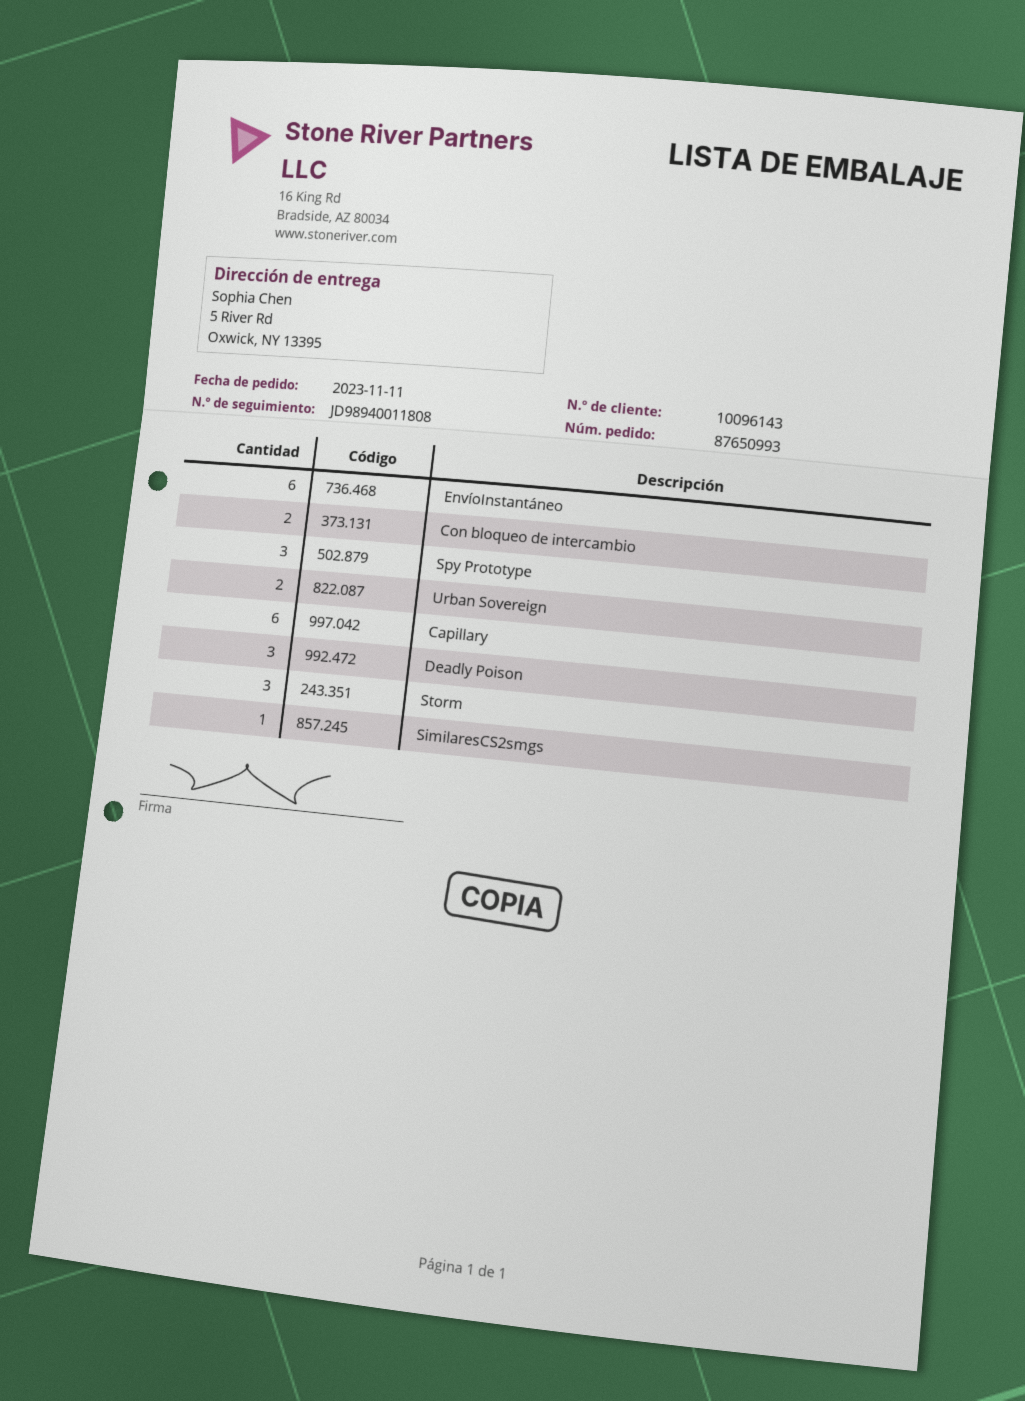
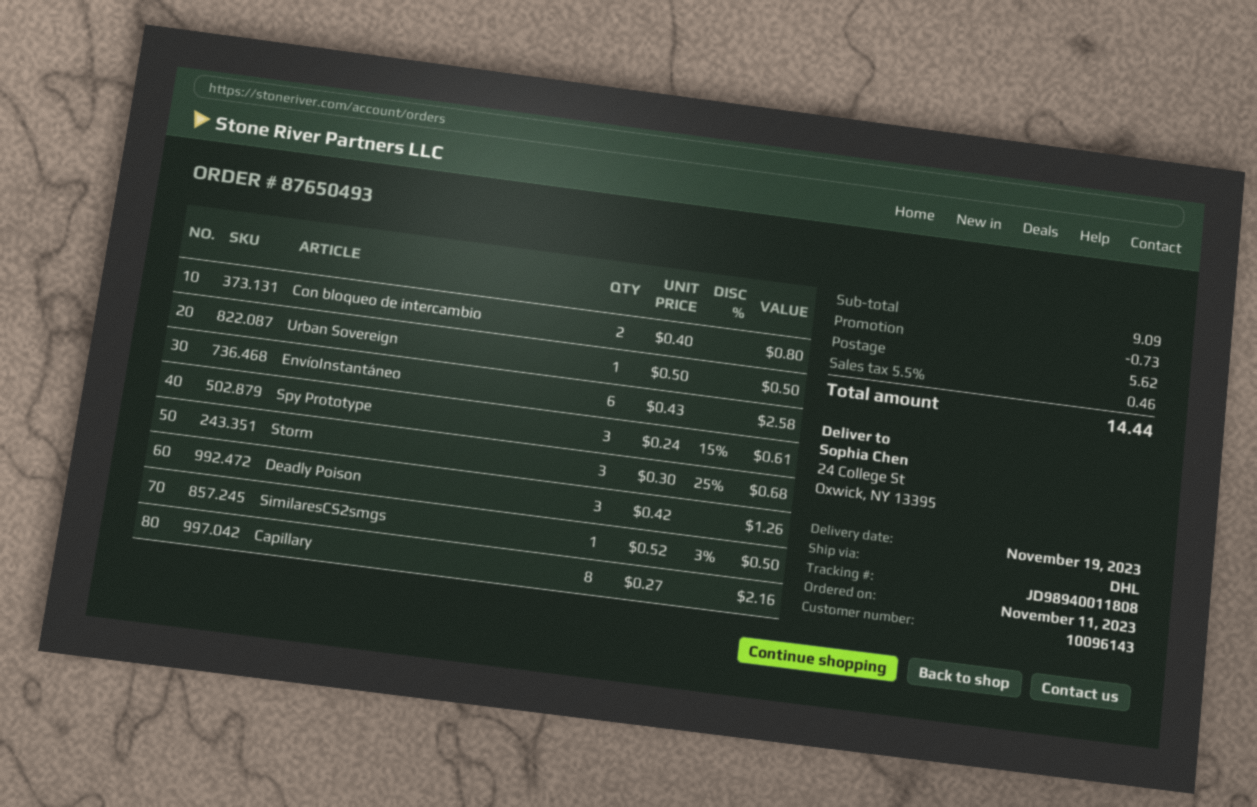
order number: 87650993 -> 87650493
ship to: 5 River Rd, Oxwick, NY 13395 -> 24 College St, Oxwick, NY 13395
Urban Sovereign: 2 -> 1
Capillary: 6 -> 8

